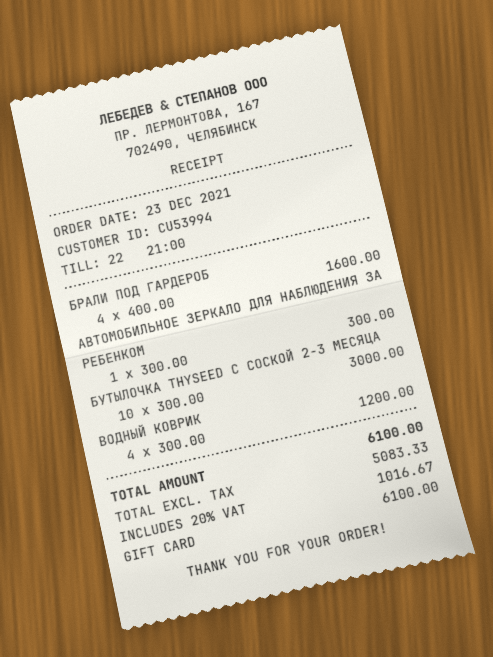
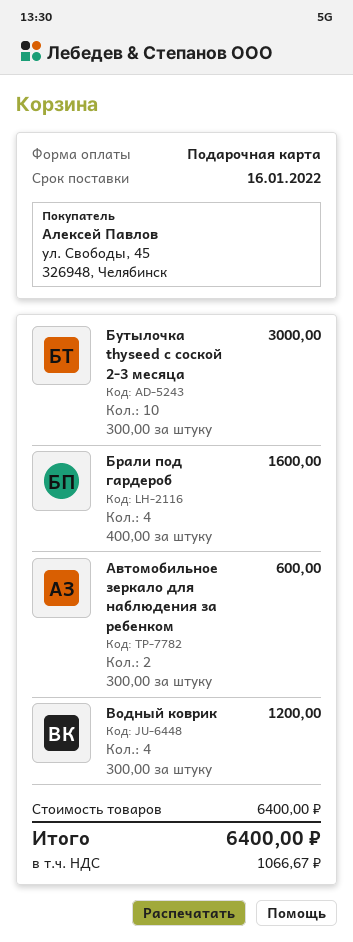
АВТОМОБИЛЬНОЕ ЗЕРКАЛО ДЛЯ НАБЛЮДЕНИЯ ЗА РЕБЕНКОМ: 1 x 300.00 = 300.00 -> 2 x 300.00 = 600.00
tax: 1016.67 -> 1066.67
total: 6100.00 -> 6400.00

